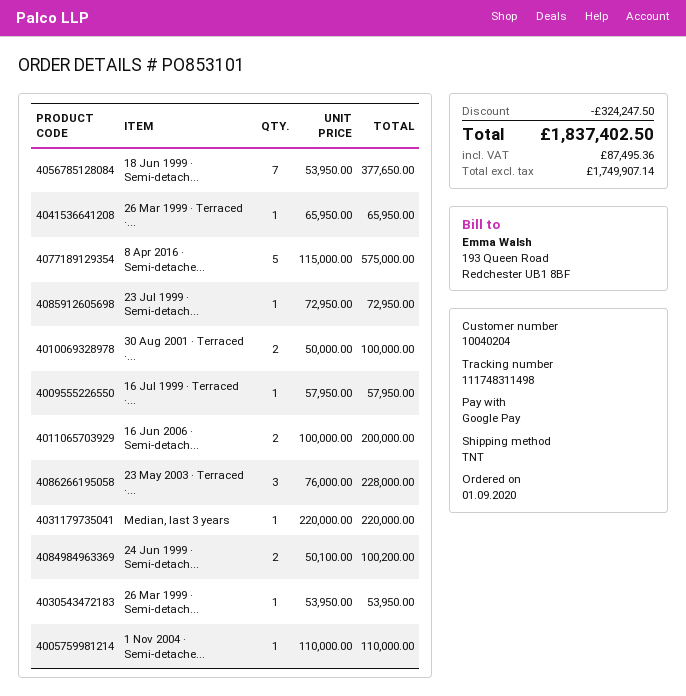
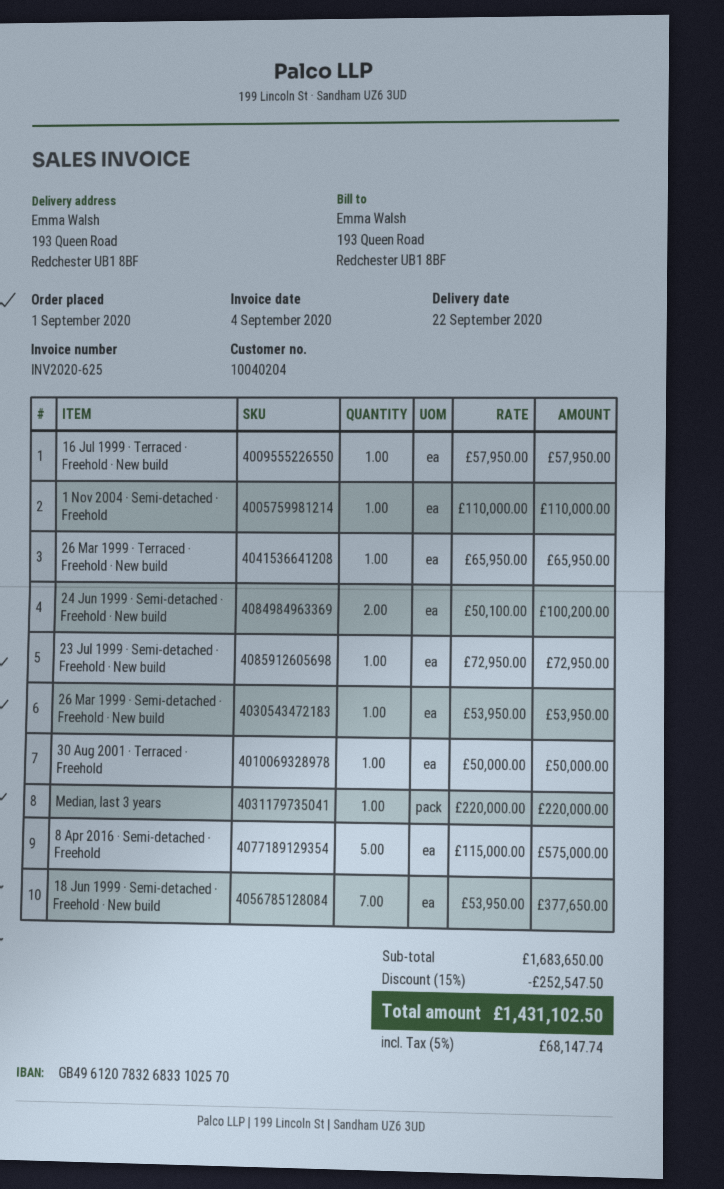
30 Aug 2001 · Terraced ·...: 2 x 50000.00 = 100000.00 -> 1 x 50000.00 = 50000.00
16 Jun 2006 · Semi-detach...: 2 x 100000.00 = 200000.00 -> none
23 May 2003 · Terraced ·...: 3 x 76000.00 = 228000.00 -> none
discount: 324247.50 -> 252547.50
tax: 87495.36 -> 68147.74
total: 1837402.50 -> 1431102.50

